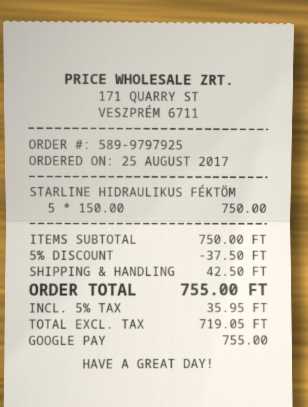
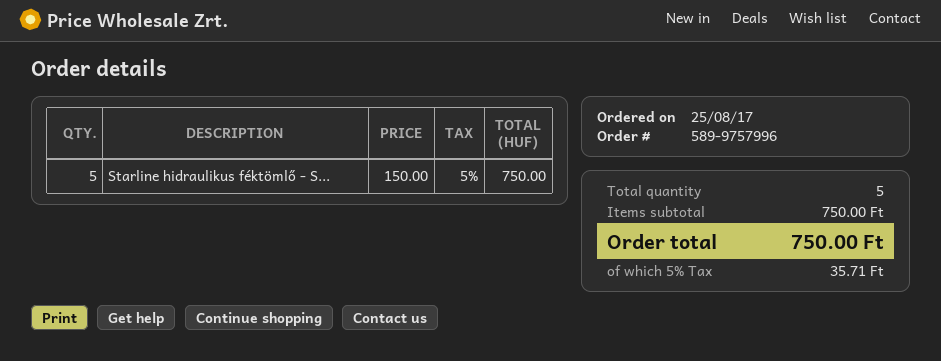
order number: 589-9797925 -> 589-9757996
discount: 5% = 37.50 -> none
shipping: 42.50 -> none
tax: 5% = 35.95 -> 5% = 35.71
total: 755.00 -> 750.00

